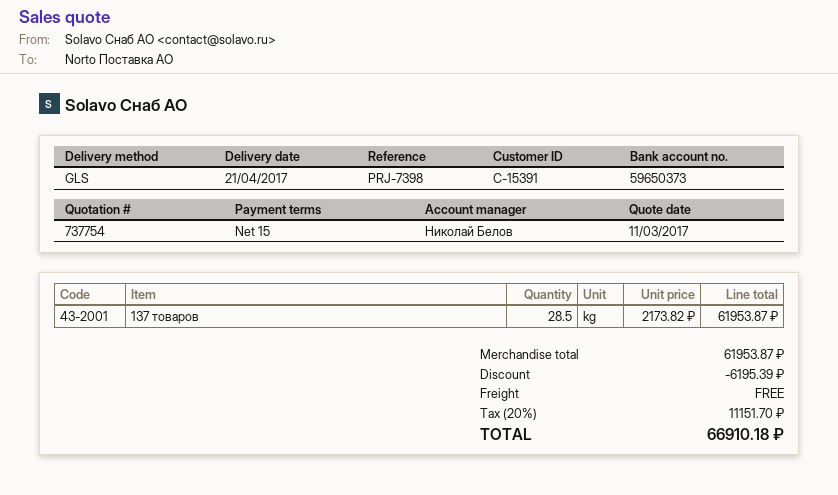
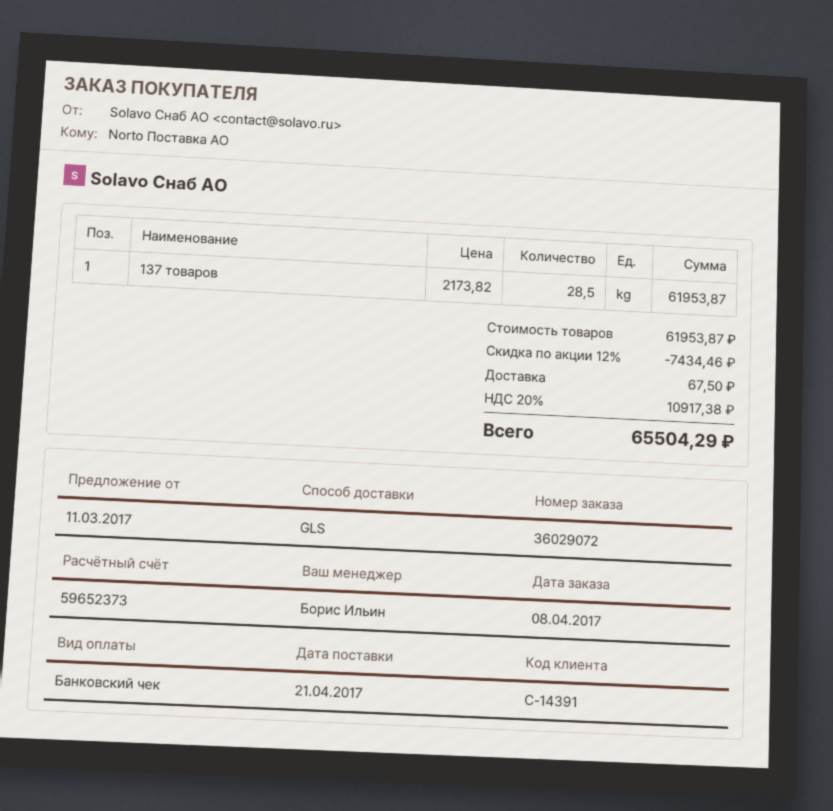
customer number: C-15391 -> C-14391
sales rep: Николай Белов -> Борис Ильин
bank account: 59650373 -> 59652373
discount: 6195.39 -> 7434.46
shipping: 0.00 -> 67.50
tax: 20% = 11151.70 -> 20% = 10917.38
total: 66910.18 -> 65504.29

